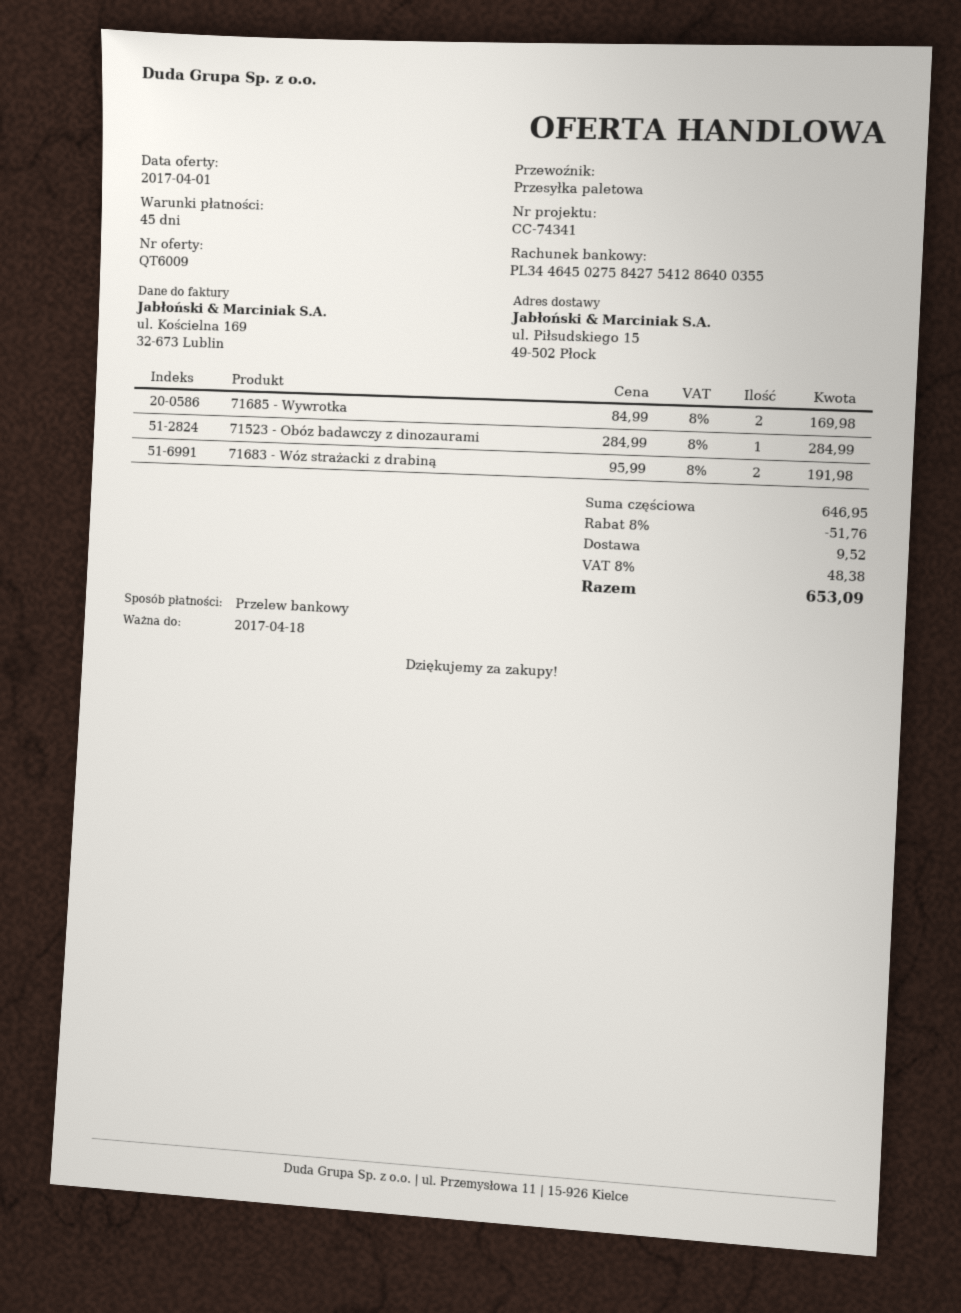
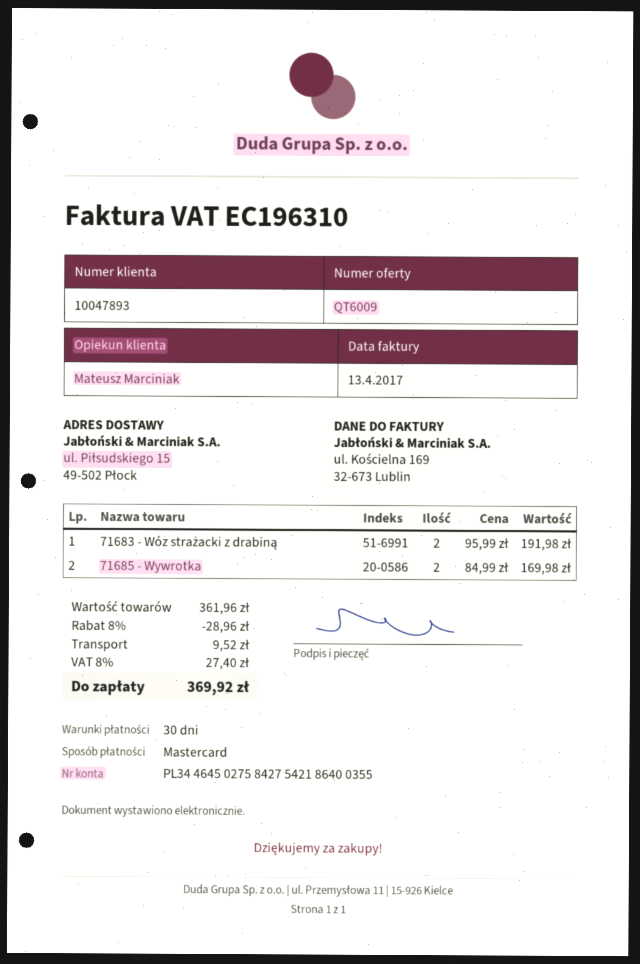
payment terms: 45 days -> 30 days
payment method: bank transfer -> Mastercard
bank account: PL34464502758427541286400355 -> PL34464502758427542186400355
71523 - Obóz badawczy z dinozaurami: 1 x 284.99 = 284.99 -> none
subtotal: 646.95 -> 361.96
discount: 8% = 51.76 -> 8% = 28.96
tax: 8% = 48.38 -> 8% = 27.40
total: 653.09 -> 369.92

